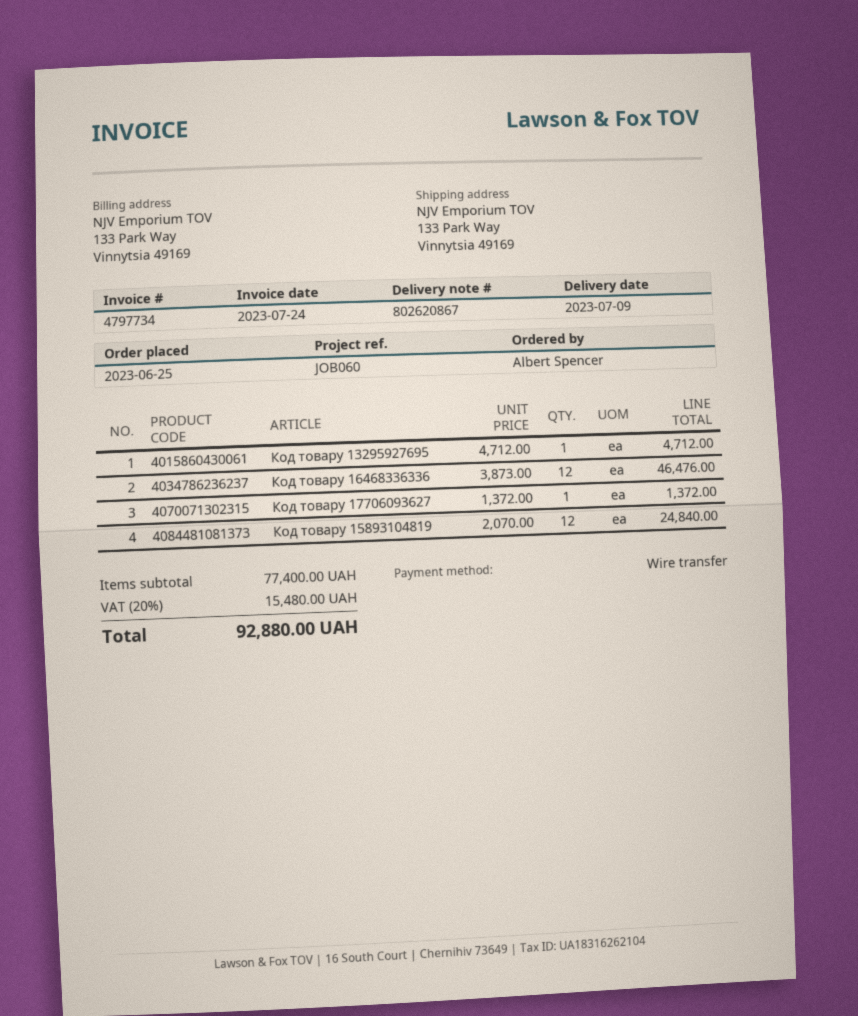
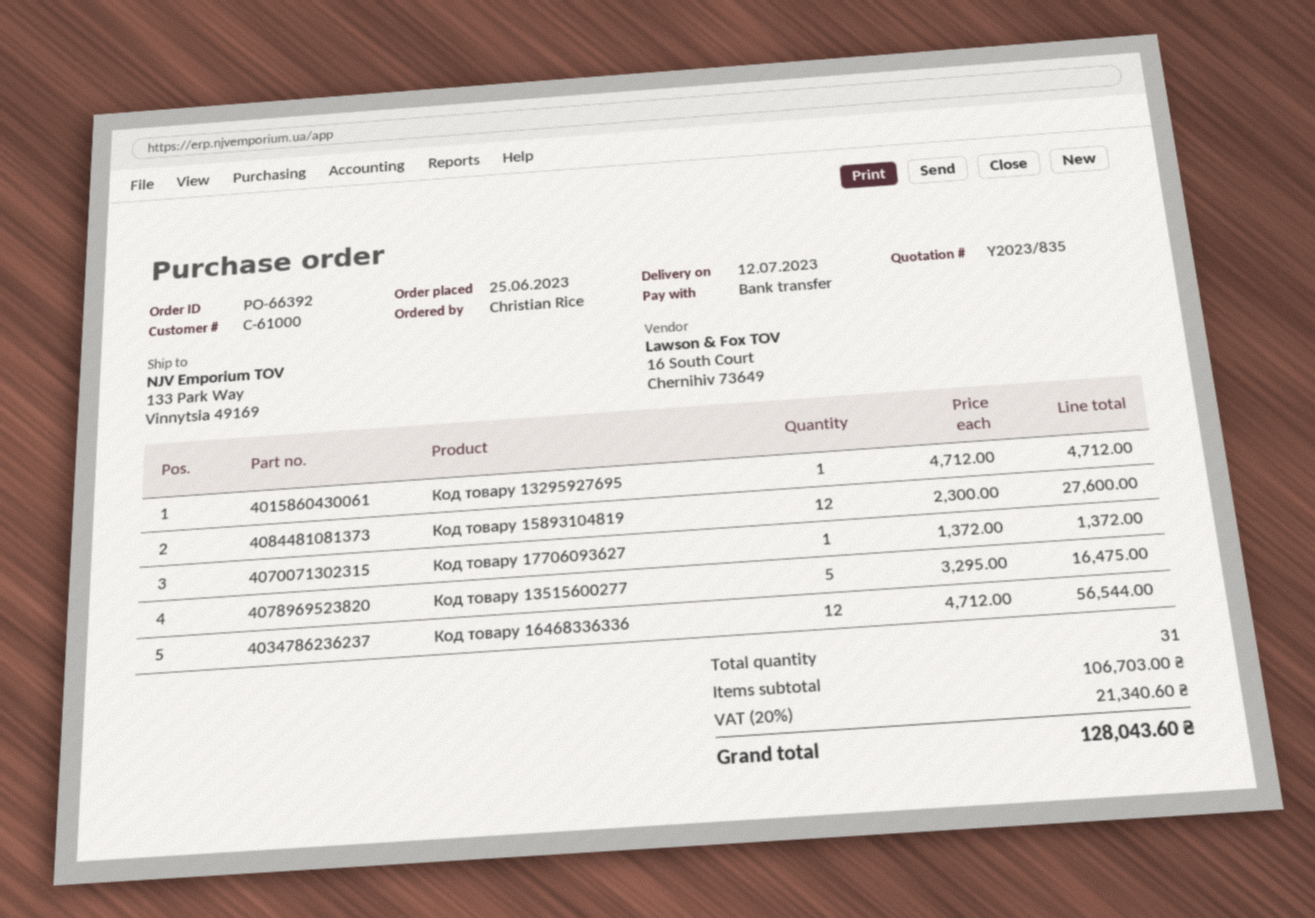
delivery date: 2023-07-09 -> 2023-07-12
ordered by: Albert Spencer -> Christian Rice
Код товару 16468336336: 12 x 3873.00 = 46476.00 -> 12 x 4712.00 = 56544.00
Код товару 15893104819: 12 x 2070.00 = 24840.00 -> 12 x 2300.00 = 27600.00
Код товару 13515600277: none -> 5 x 3295.00 = 16475.00
subtotal: 77400.00 -> 106703.00
tax: 20% = 15480.00 -> 20% = 21340.60
total: 92880.00 -> 128043.60

